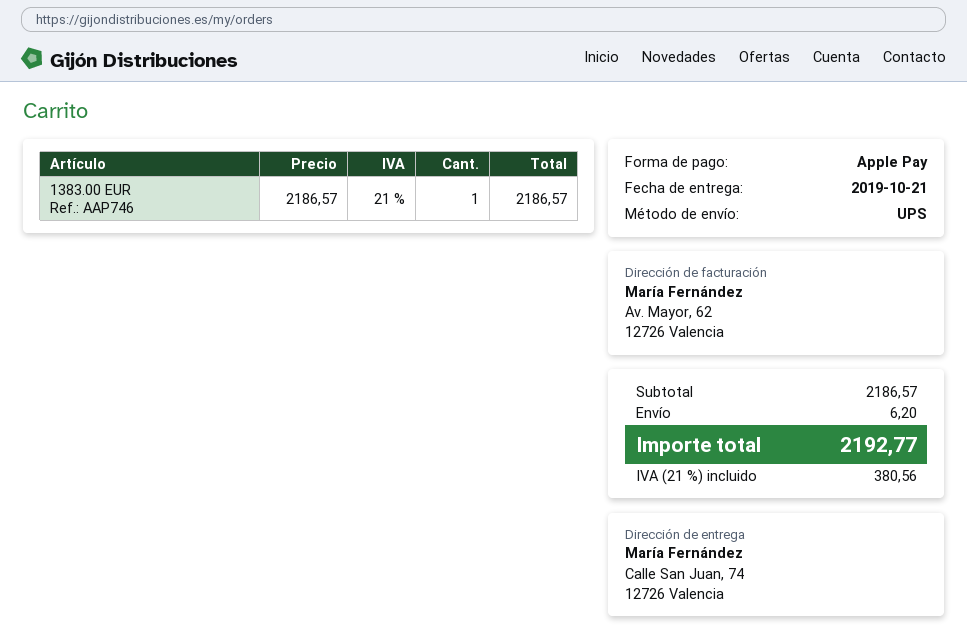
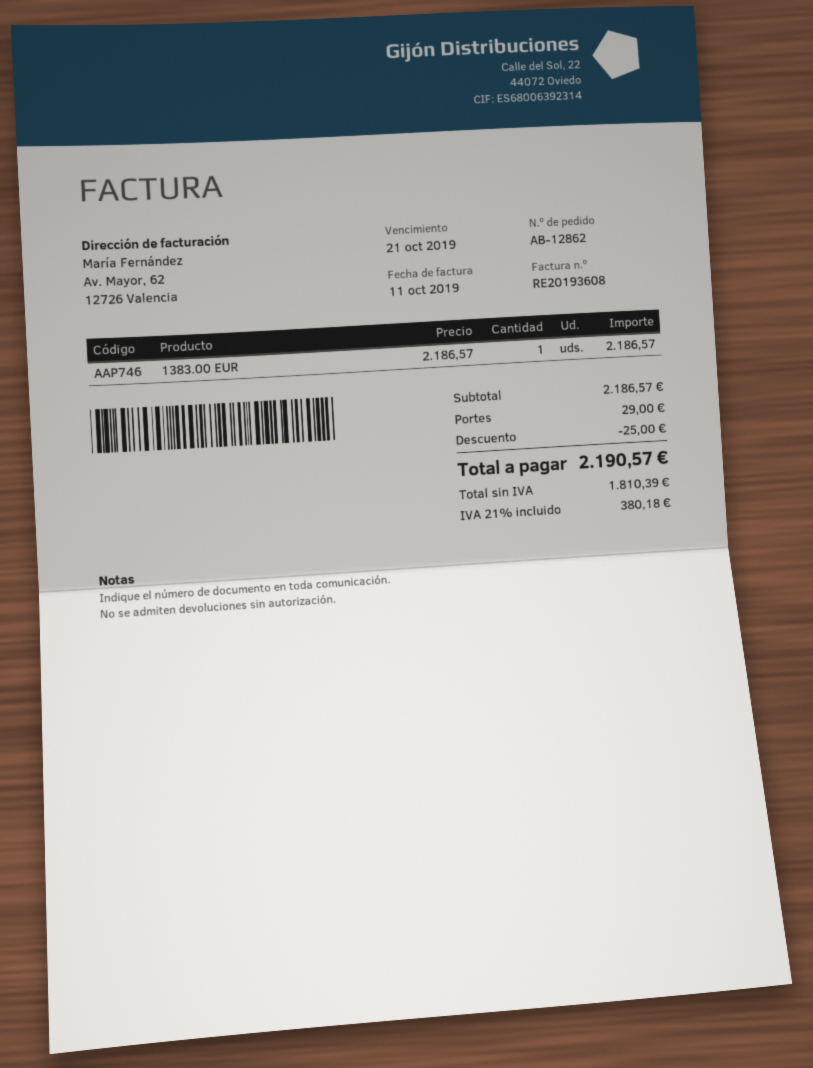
discount: none -> 25.00
shipping: 6.20 -> 29.00
tax: 21% = 380.56 -> 21% = 380.18
total: 2192.77 -> 2190.57

